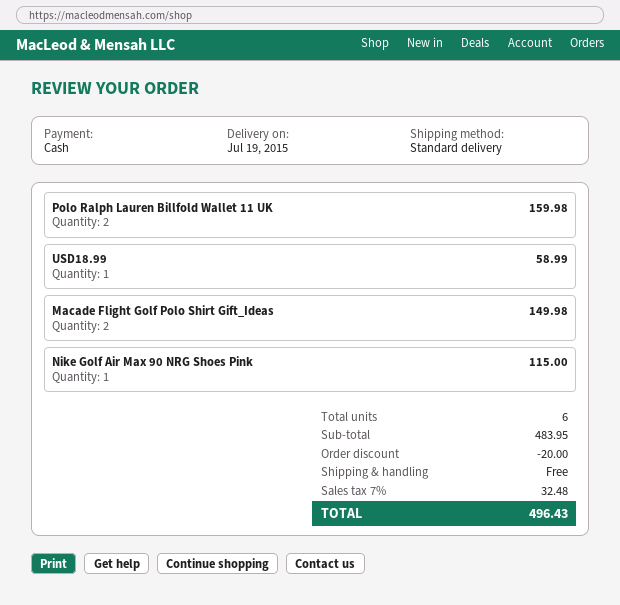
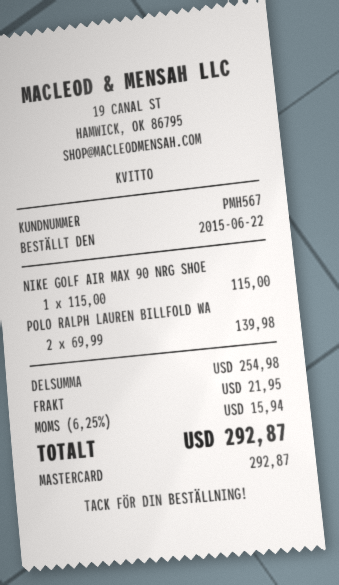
payment method: cash -> Mastercard
Polo Ralph Lauren Billfold Wallet 11 UK: 2 for 159.98 -> 2 for 139.98
USD18.99: 1 for 58.99 -> none
Macade Flight Golf Polo Shirt Gift_Ideas: 2 for 149.98 -> none
subtotal: 483.95 -> 254.98
discount: 20.00 -> none
shipping: 0.00 -> 21.95
tax: 7% = 32.48 -> 6.25% = 15.94
total: 496.43 -> 292.87

